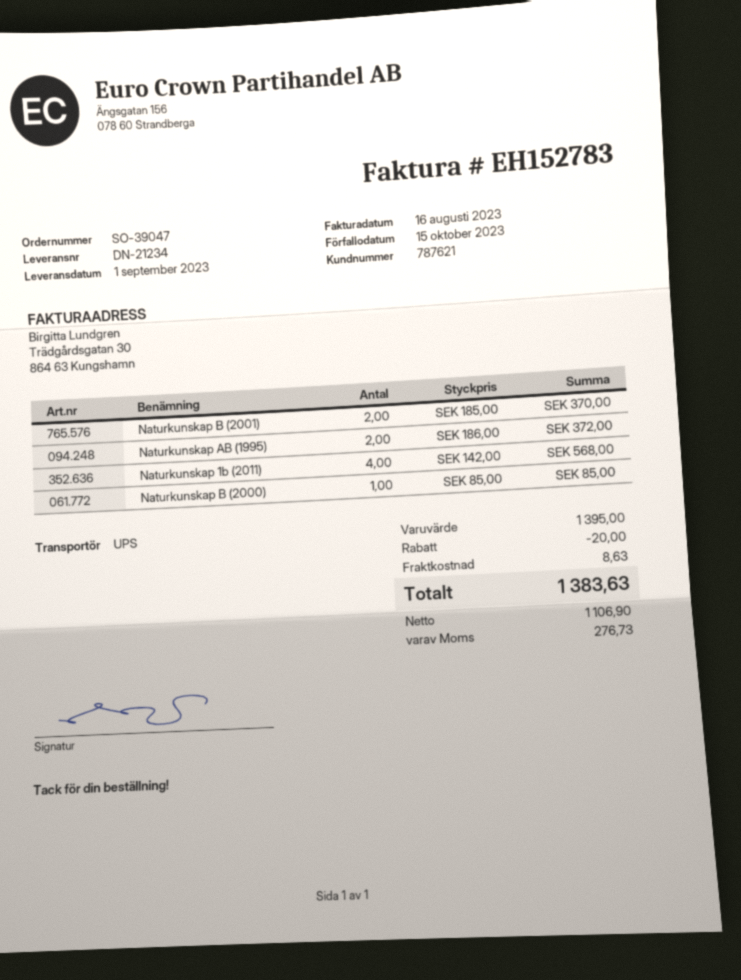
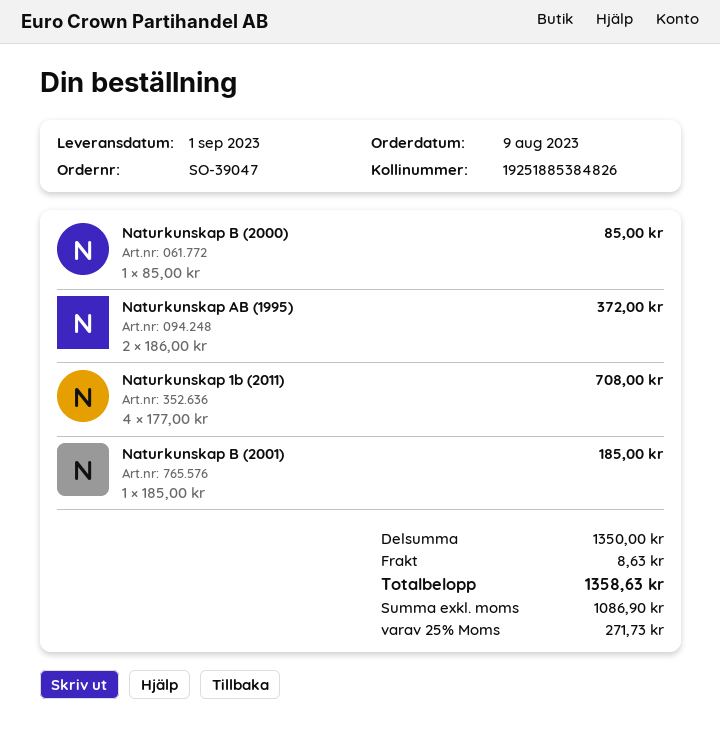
Naturkunskap B (2001): 2 x 185.00 = 370.00 -> 1 x 185.00 = 185.00
Naturkunskap 1b (2011): 4 x 142.00 = 568.00 -> 4 x 177.00 = 708.00
subtotal: 1395.00 -> 1350.00
discount: 20.00 -> none
net: 1106.90 -> 1086.90
tax: 276.73 -> 271.73
total: 1383.63 -> 1358.63

